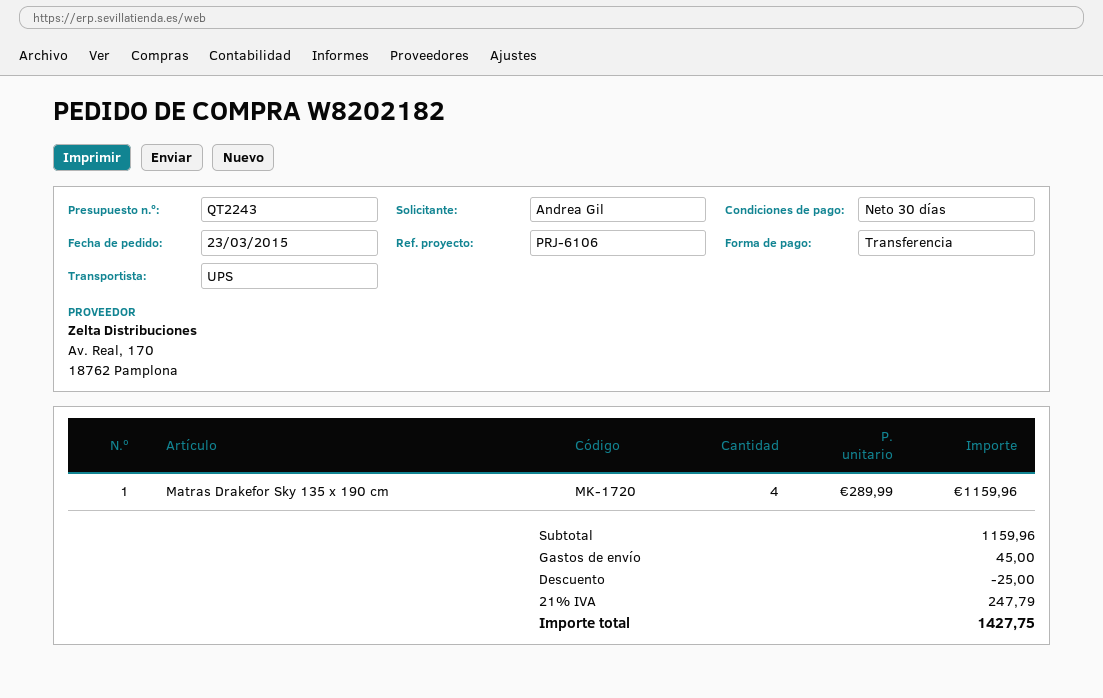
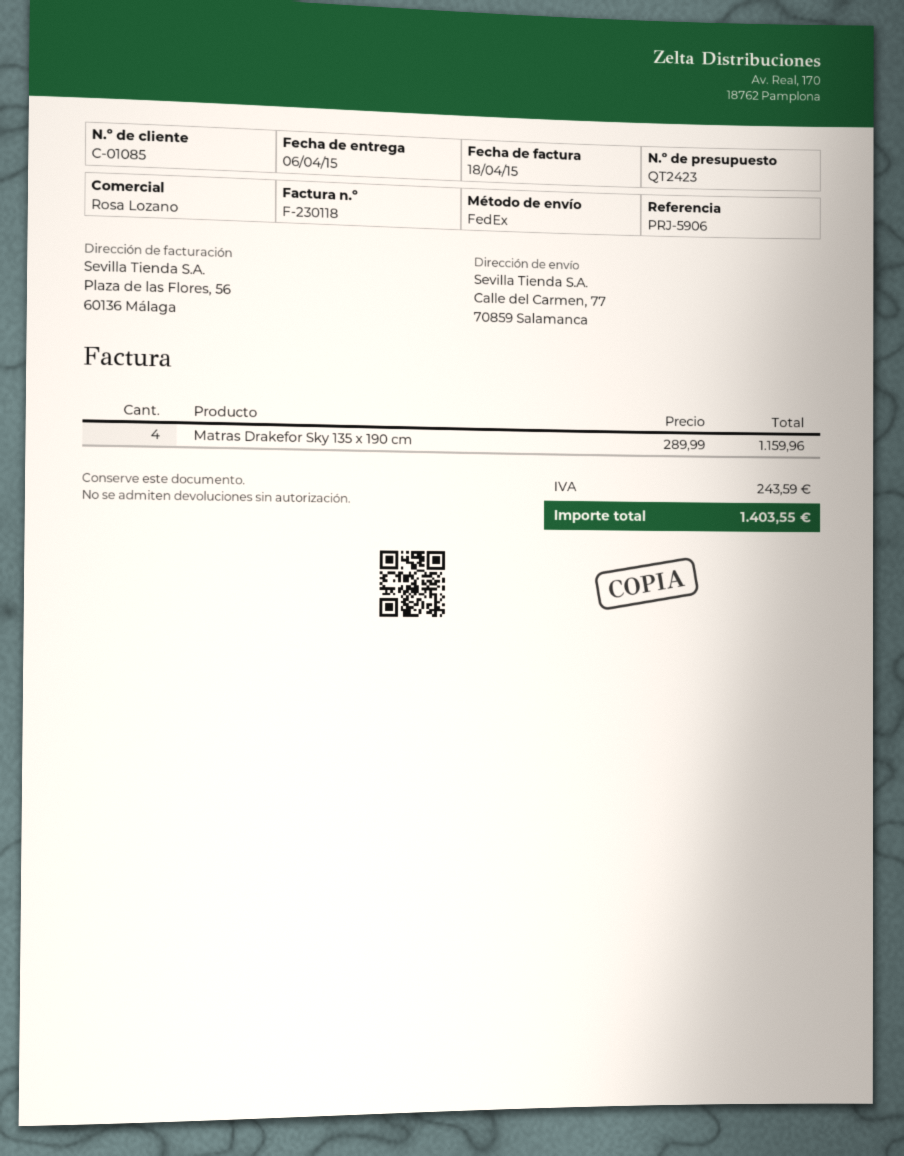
quote number: QT2243 -> QT2423
reference: PRJ-6106 -> PRJ-5906
shipping method: UPS -> FedEx
discount: 25.00 -> none
shipping: 45.00 -> none
tax: 247.79 -> 243.59
total: 1427.75 -> 1403.55

